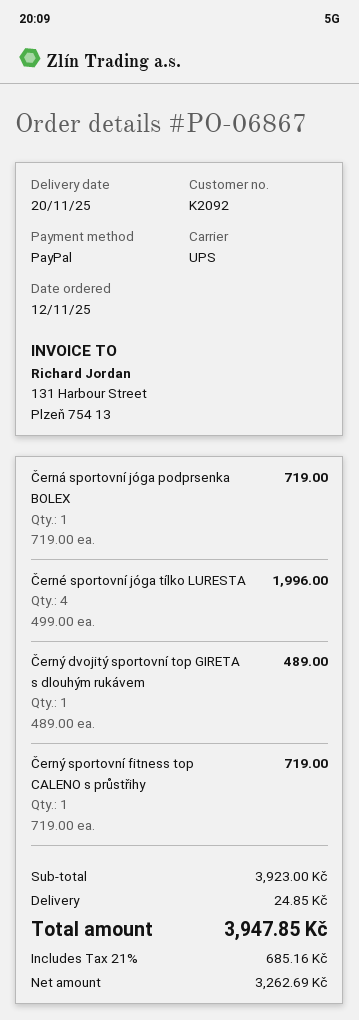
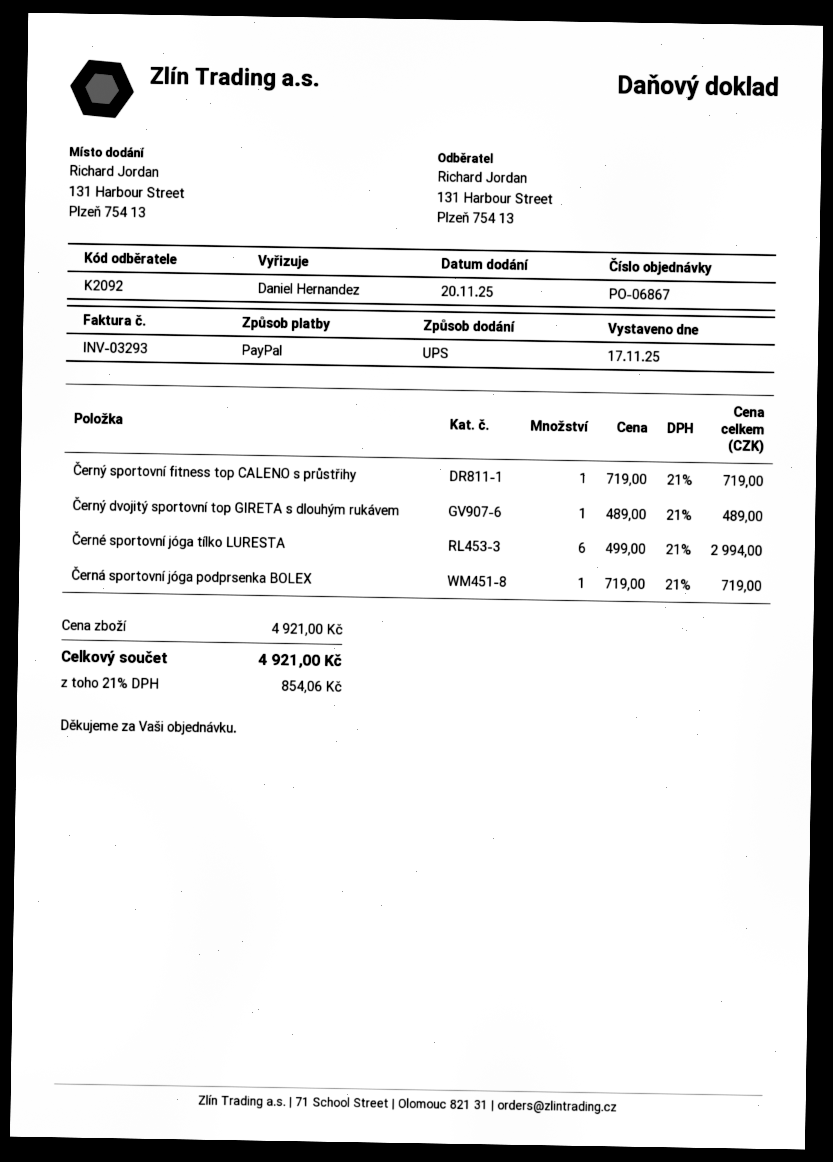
Černé sportovní jóga tílko LURESTA: 4 x 499.00 = 1996.00 -> 6 x 499.00 = 2994.00
subtotal: 3923.00 -> 4921.00
shipping: 24.85 -> none
tax: 21% = 685.16 -> 21% = 854.06
total: 3947.85 -> 4921.00

